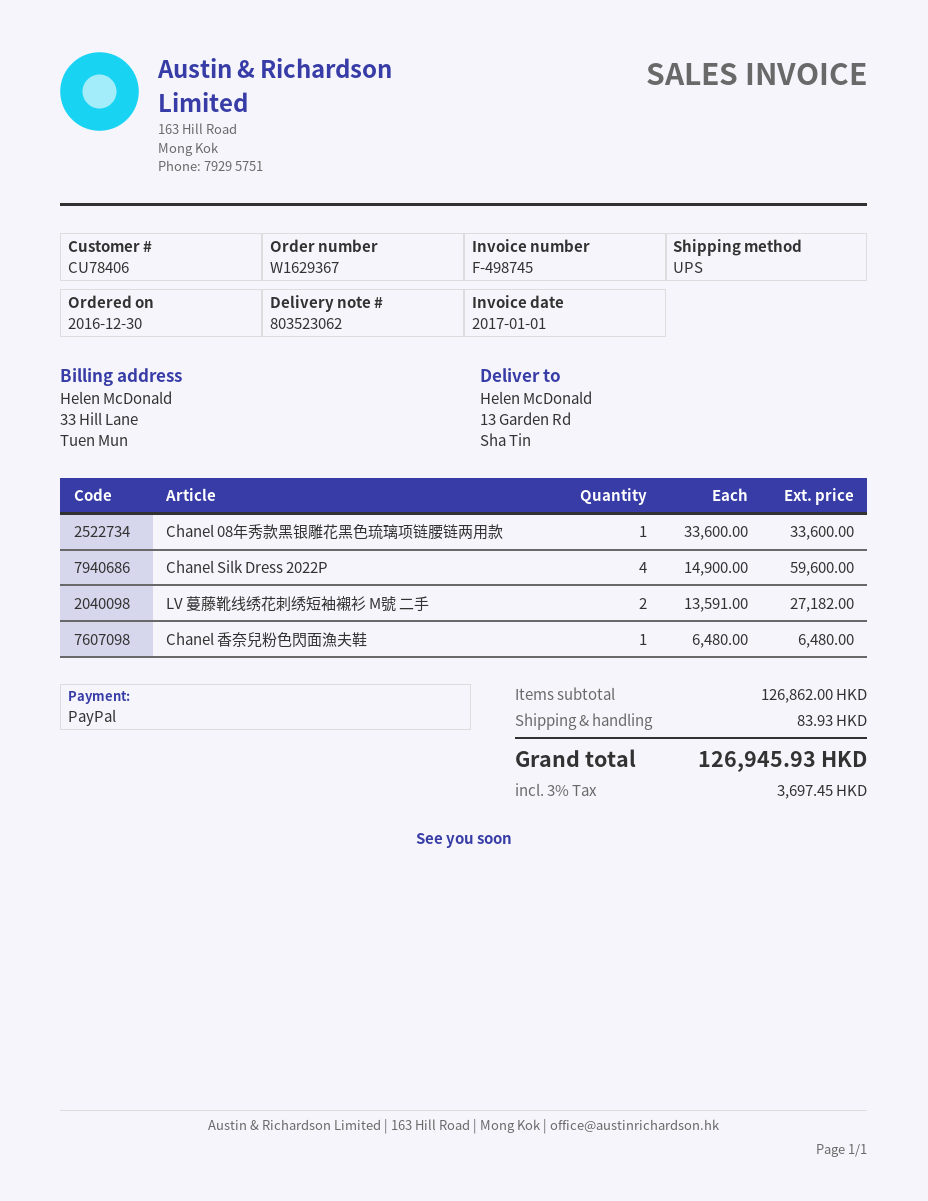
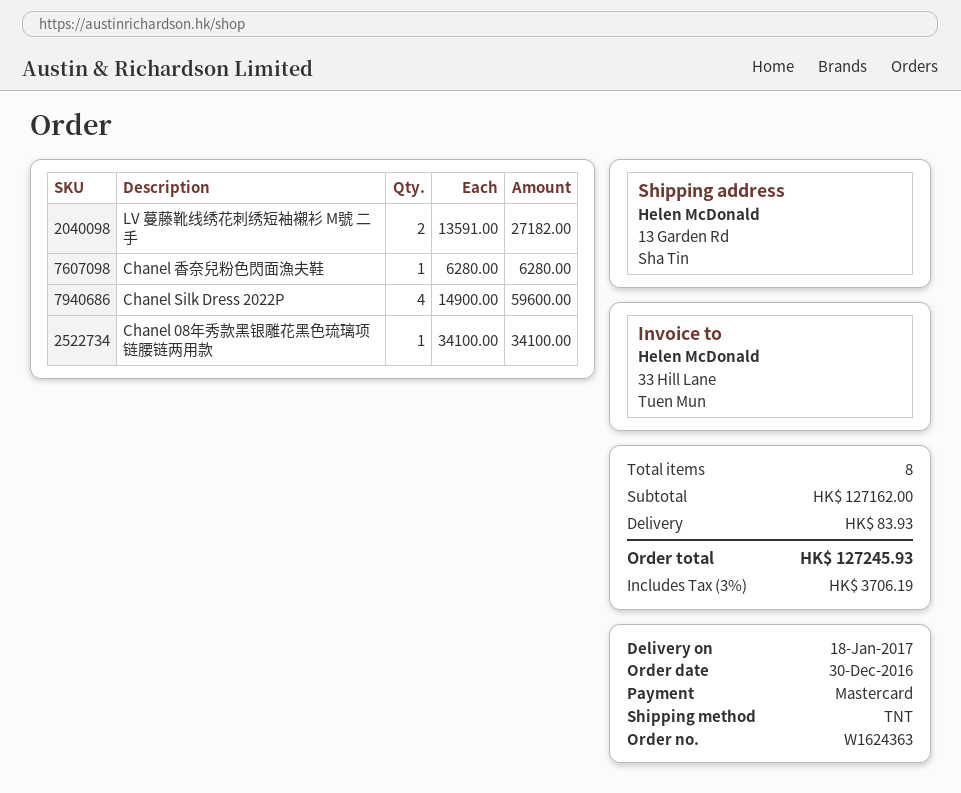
order number: W1629367 -> W1624363
payment method: PayPal -> Mastercard
shipping method: UPS -> TNT
Chanel 08年秀款黑银雕花黑色琉璃项链腰链两用款: 1 x 33600.00 = 33600.00 -> 1 x 34100.00 = 34100.00
Chanel 香奈兒粉色閃面漁夫鞋: 1 x 6480.00 = 6480.00 -> 1 x 6280.00 = 6280.00
subtotal: 126862.00 -> 127162.00
tax: 3% = 3697.45 -> 3% = 3706.19
total: 126945.93 -> 127245.93

